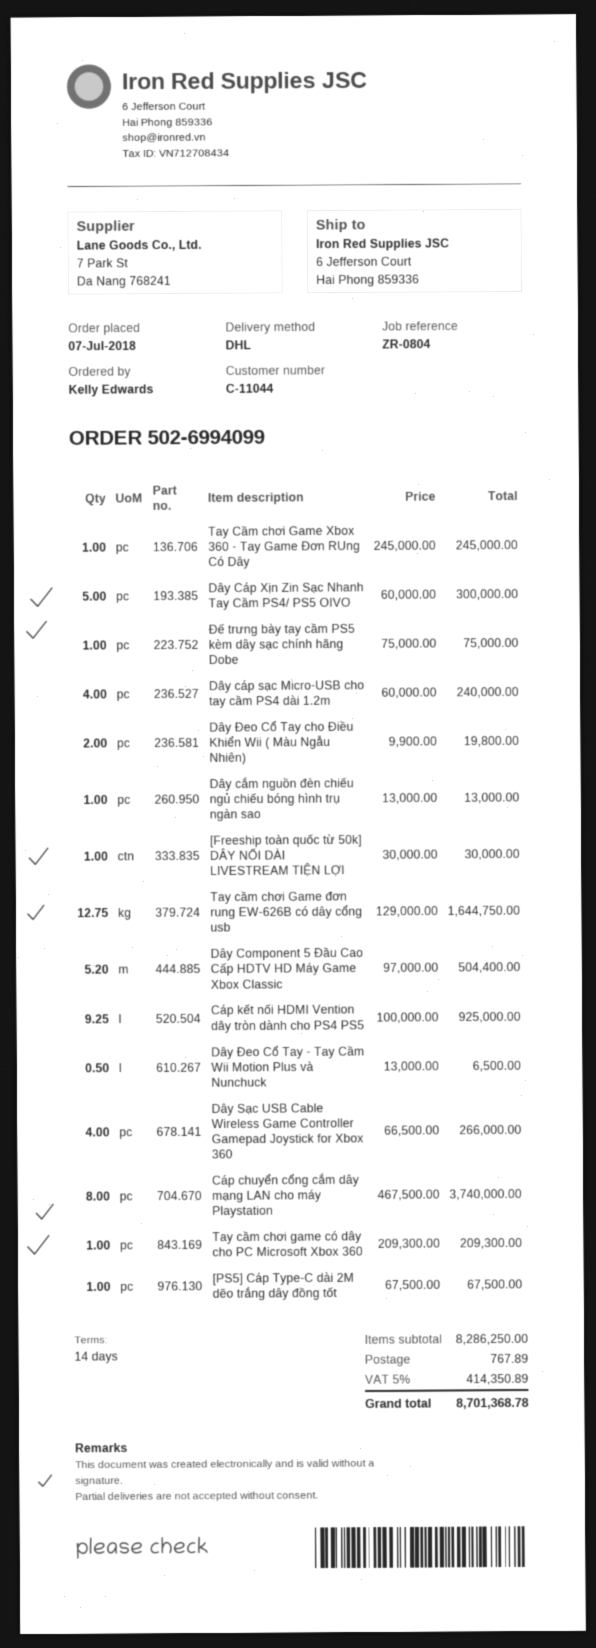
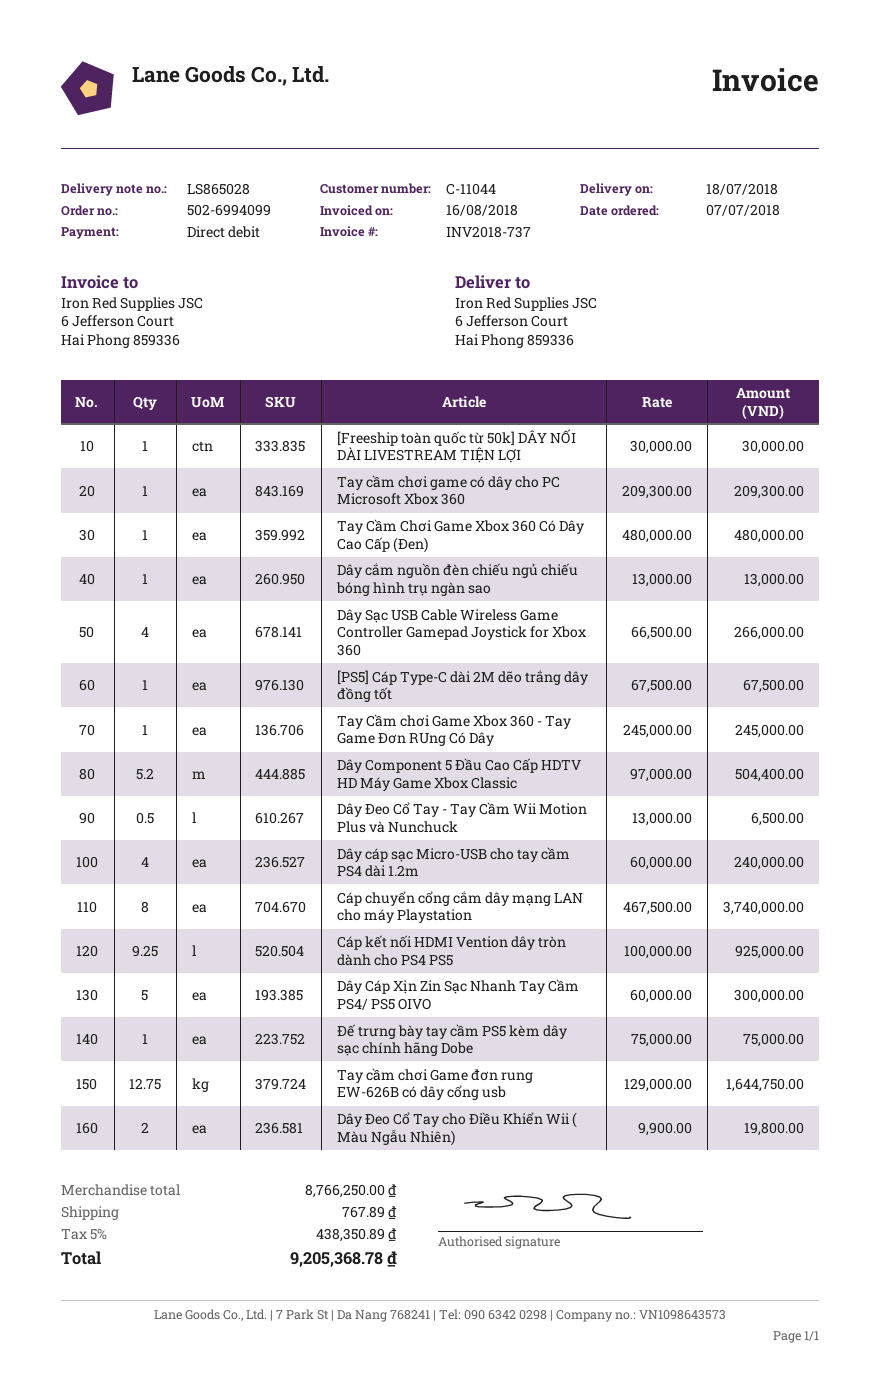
Tay Cầm Chơi Game Xbox 360 Có Dây Cao Cấp (Đen): none -> 1 x 480000.00 = 480000.00
subtotal: 8286250.00 -> 8766250.00
tax: 5% = 414350.89 -> 5% = 438350.89
total: 8701368.78 -> 9205368.78

